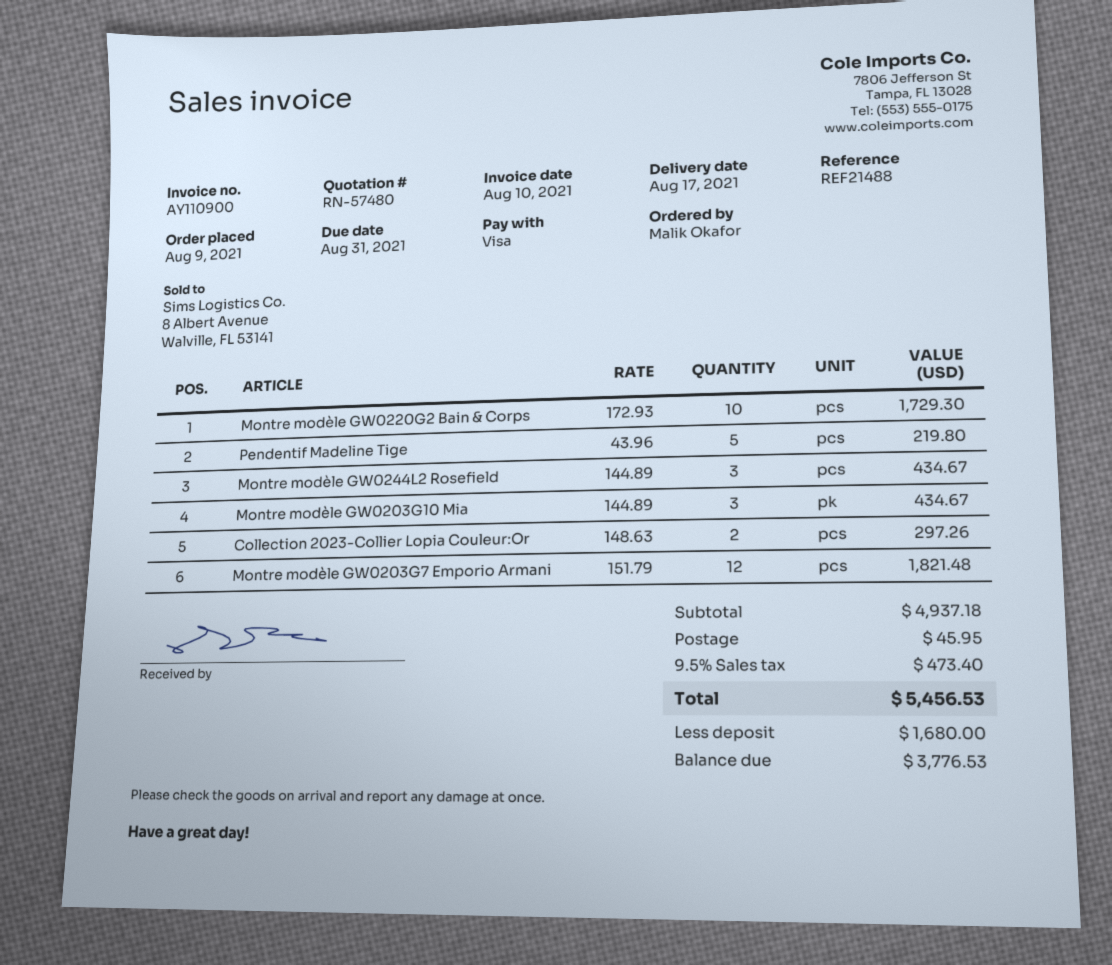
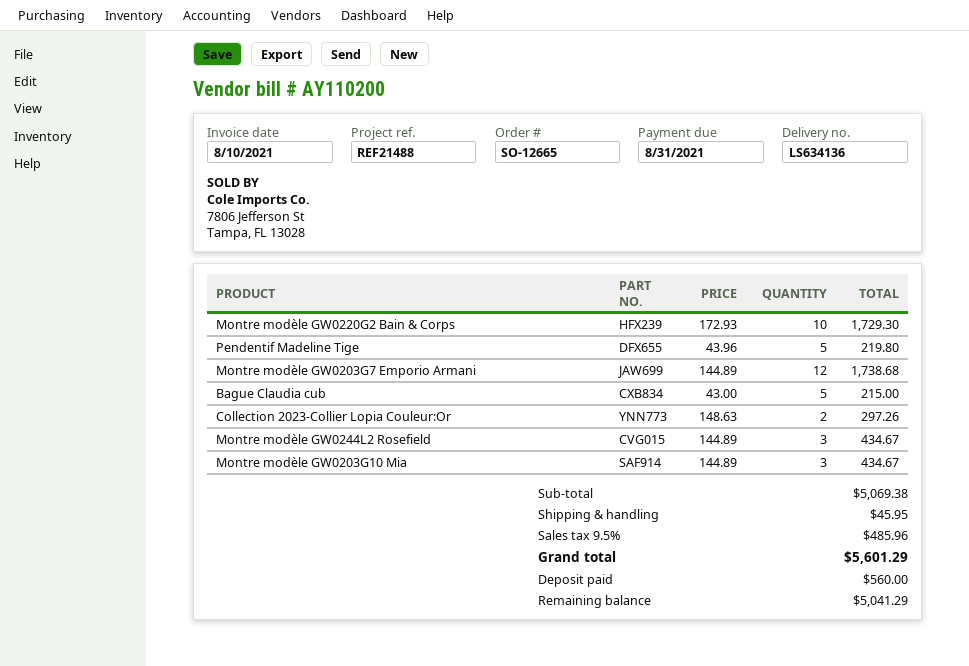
invoice number: AY110900 -> AY110200
Montre modèle GW0203G7 Emporio Armani: 12 x 151.79 = 1821.48 -> 12 x 144.89 = 1738.68
Bague Claudia cub: none -> 5 x 43.00 = 215.00
subtotal: 4937.18 -> 5069.38
tax: 9.5% = 473.40 -> 9.5% = 485.96
total: 5456.53 -> 5601.29
deposit: 1680.00 -> 560.00
balance: 3776.53 -> 5041.29

